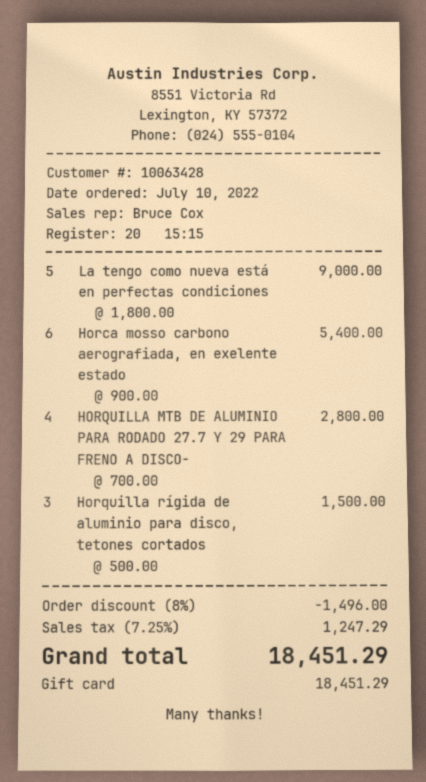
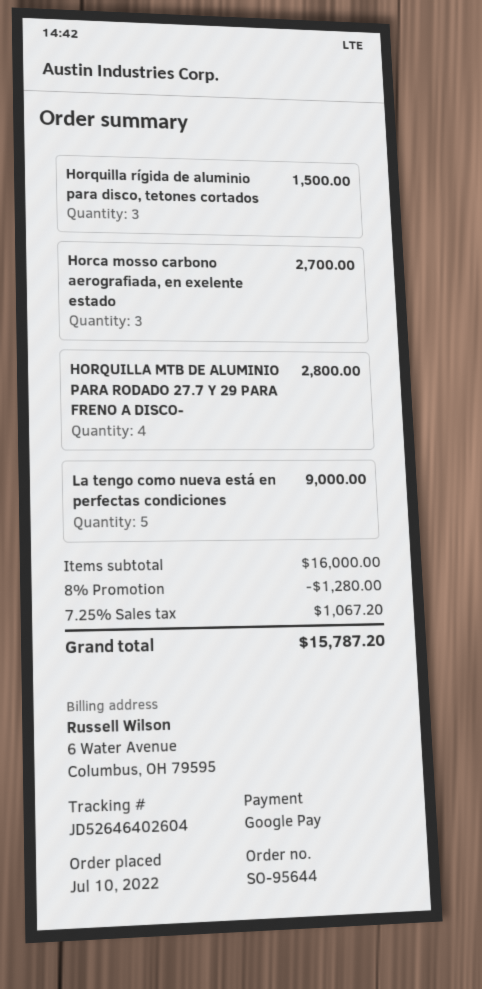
payment method: gift card -> Google Pay
Horca mosso carbono aerografiada, en exelente estado: 6 for 5400.00 -> 3 for 2700.00
discount: 8% = 1496.00 -> 8% = 1280.00
tax: 7.25% = 1247.29 -> 7.25% = 1067.20
total: 18451.29 -> 15787.20

